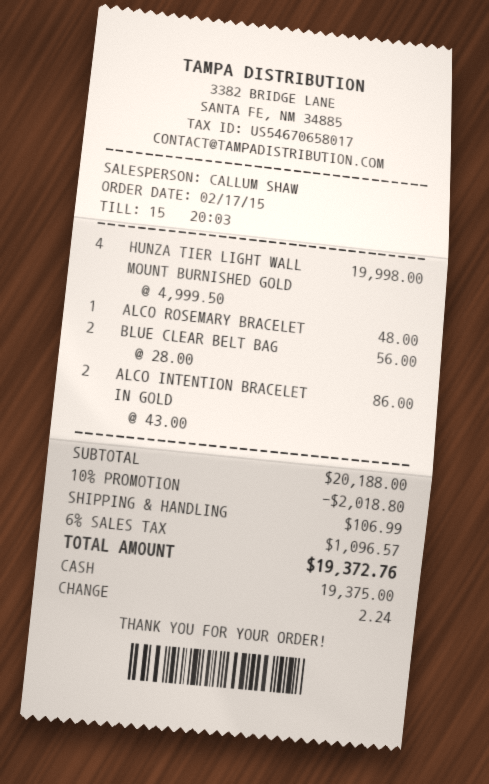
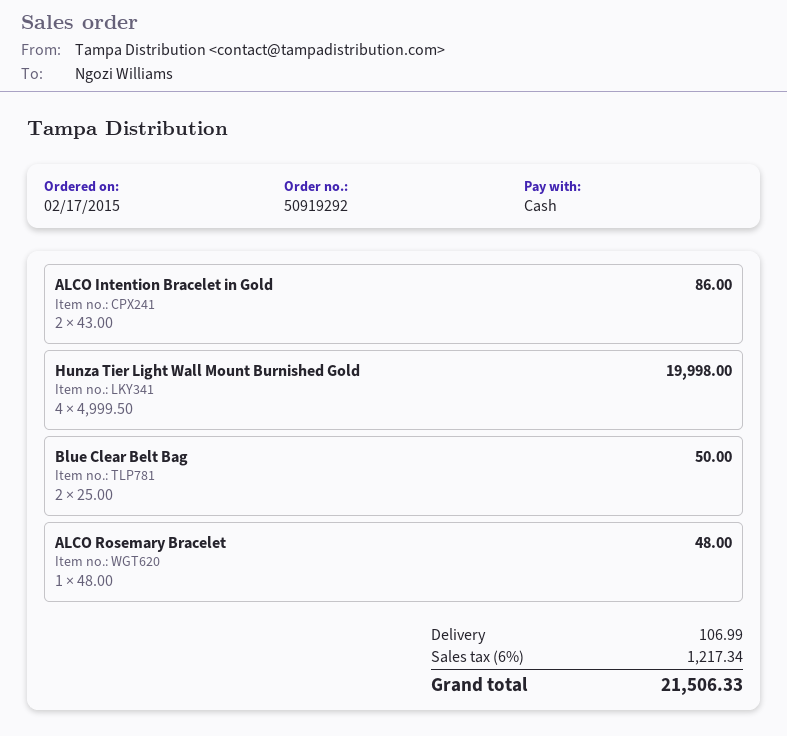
BLUE CLEAR BELT BAG: 2 x 28.00 = 56.00 -> 2 x 25.00 = 50.00
discount: 10% = 2018.80 -> none
tax: 6% = 1096.57 -> 6% = 1217.34
total: 19372.76 -> 21506.33

